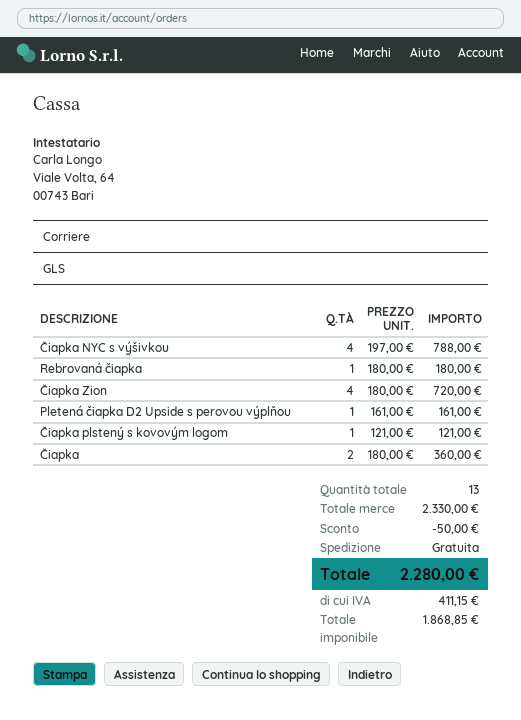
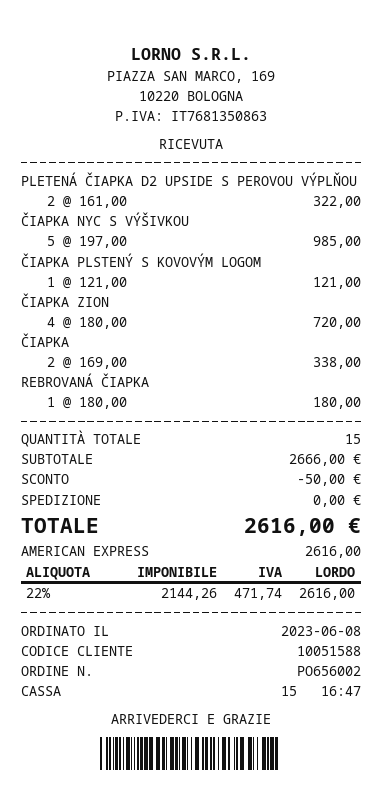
Čiapka NYC s výšivkou: 4 x 197.00 = 788.00 -> 5 x 197.00 = 985.00
Pletená čiapka D2 Upside s perovou výplňou: 1 x 161.00 = 161.00 -> 2 x 161.00 = 322.00
Čiapka: 2 x 180.00 = 360.00 -> 2 x 169.00 = 338.00
total quantity: 13 -> 15
subtotal: 2330.00 -> 2666.00
net: 1868.85 -> 2144.26
tax: 411.15 -> 471.74
total: 2280.00 -> 2616.00

